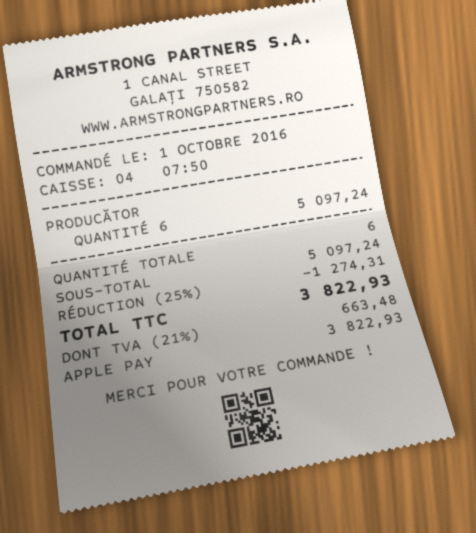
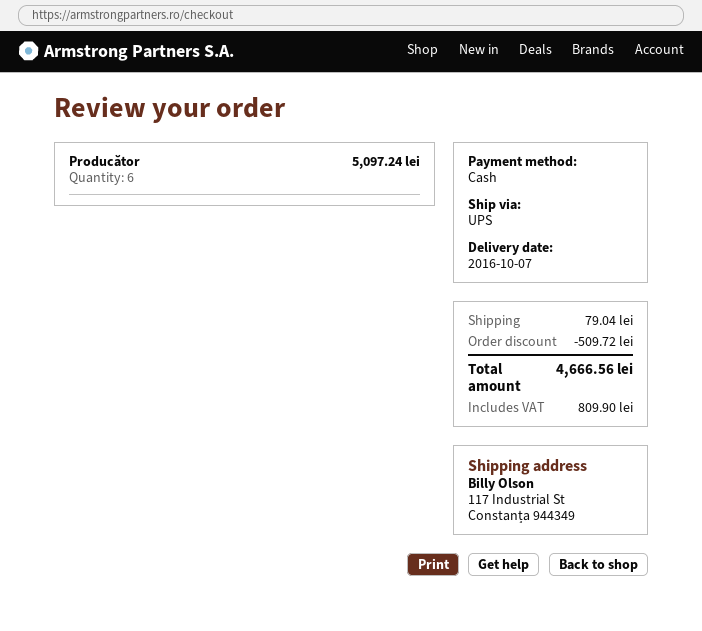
payment method: Apple Pay -> cash
discount: 1274.31 -> 509.72
shipping: none -> 79.04
tax: 663.48 -> 809.90
total: 3822.93 -> 4666.56

